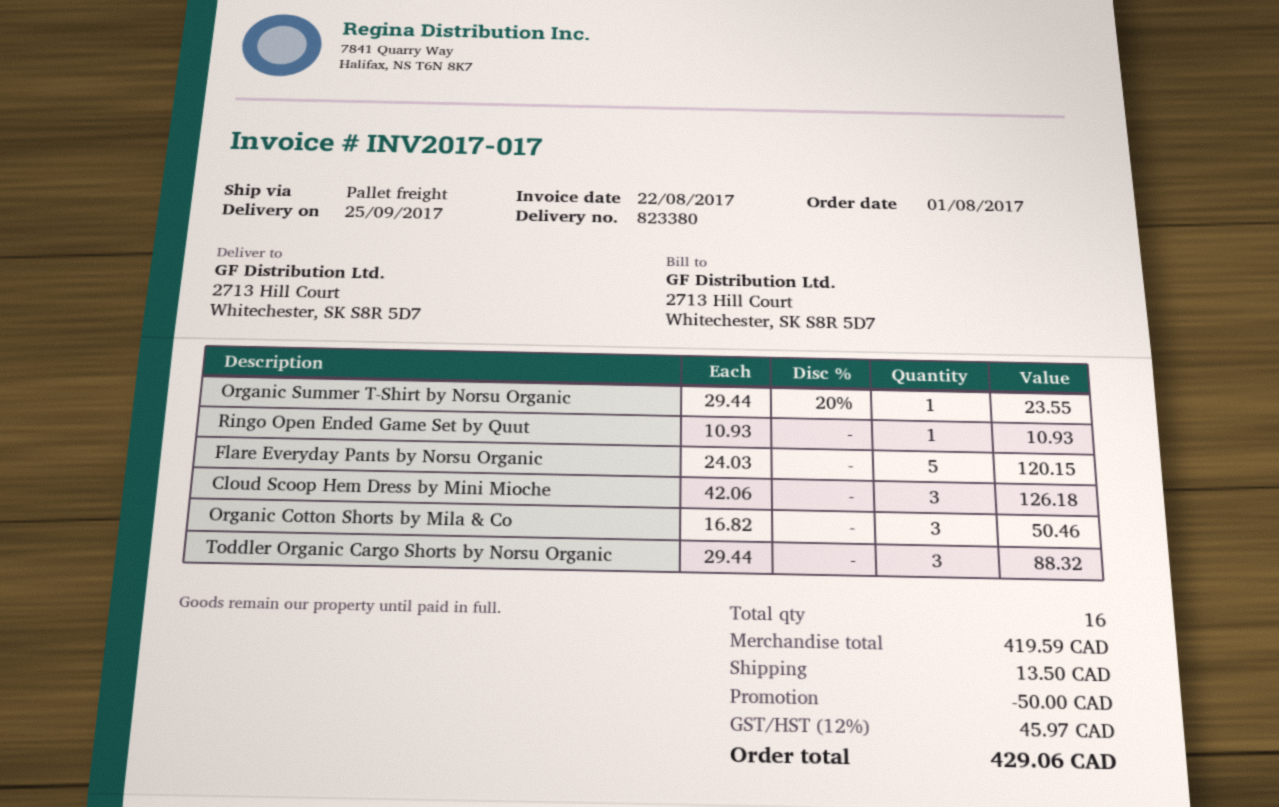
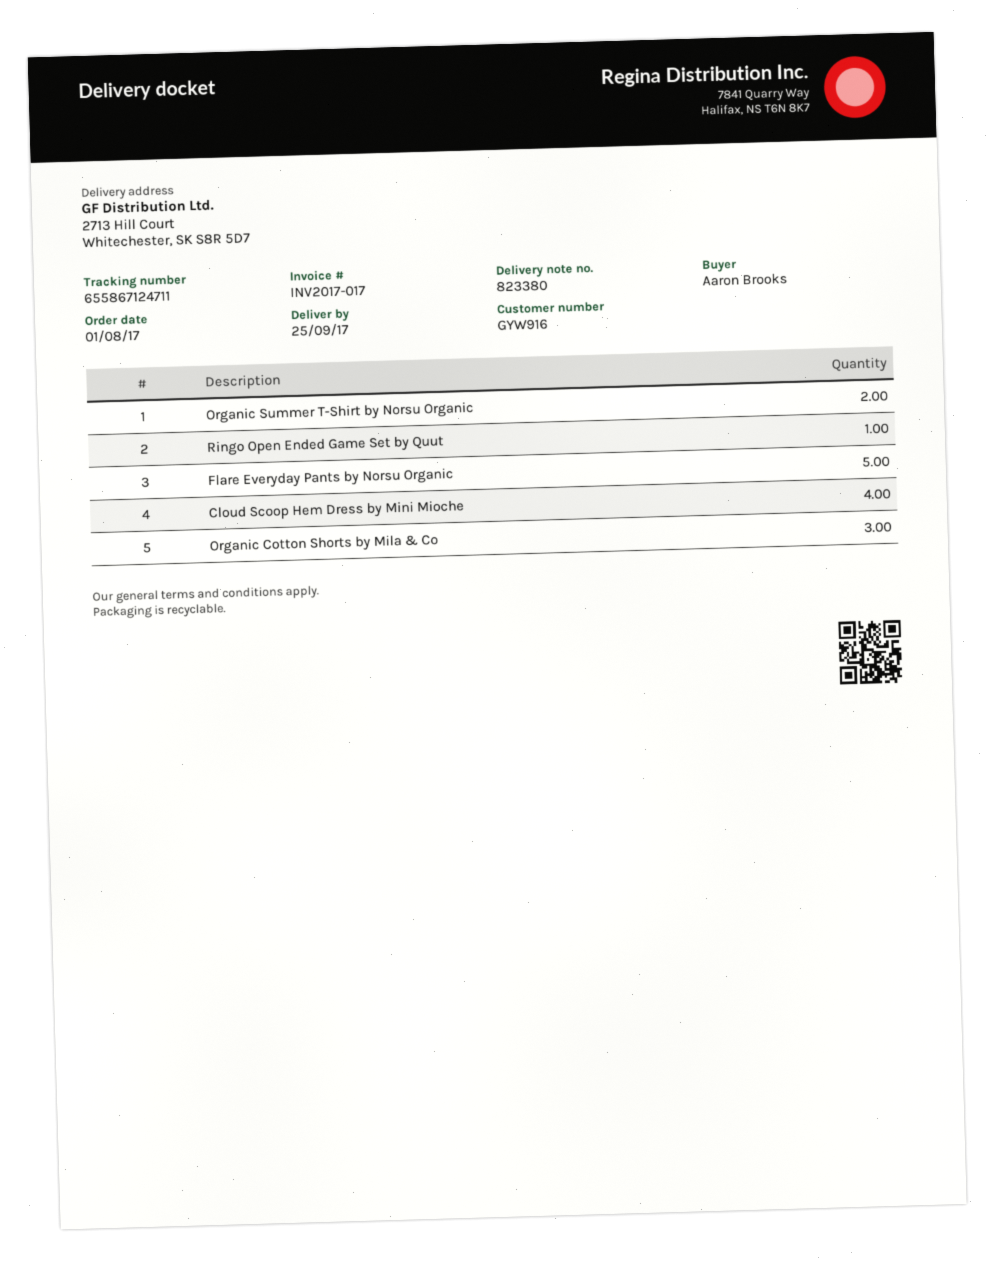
Organic Summer T-Shirt by Norsu Organic: 1 -> 2
Cloud Scoop Hem Dress by Mini Mioche: 3 -> 4
Toddler Organic Cargo Shorts by Norsu Organic: 3 -> none

